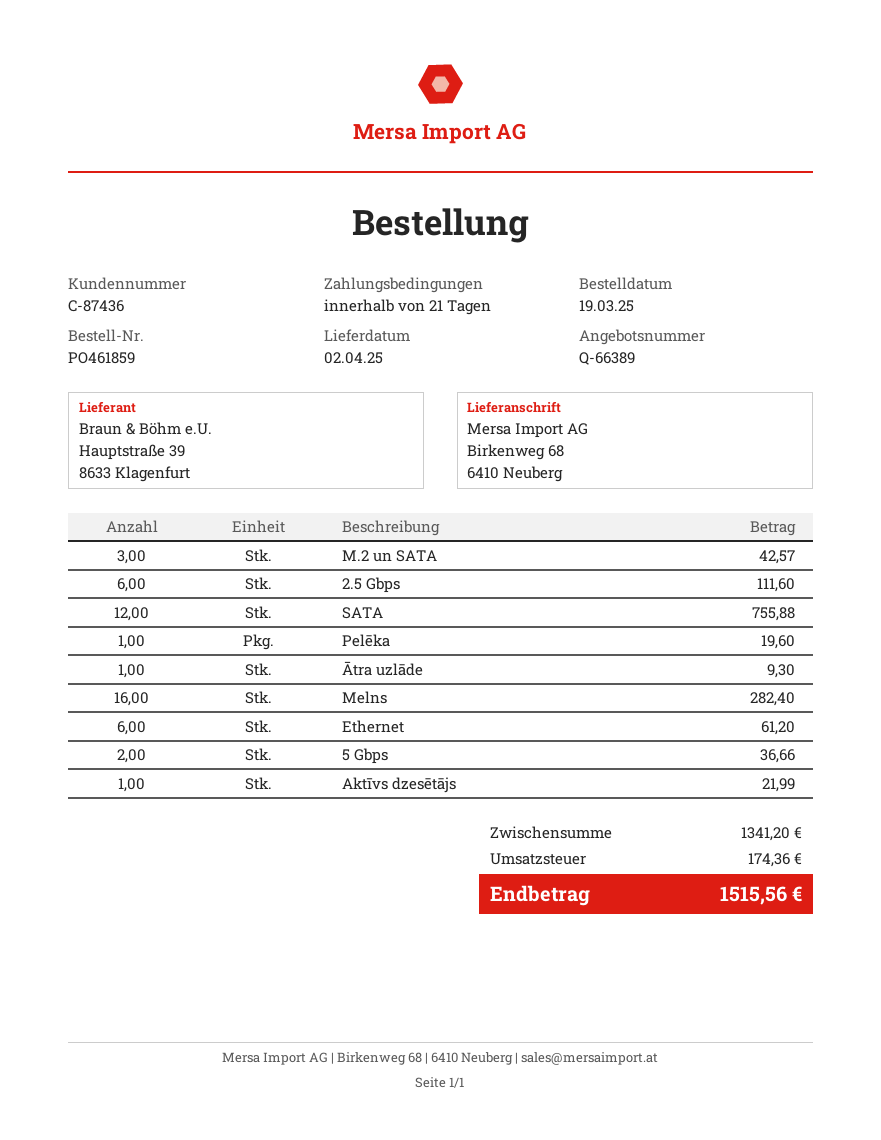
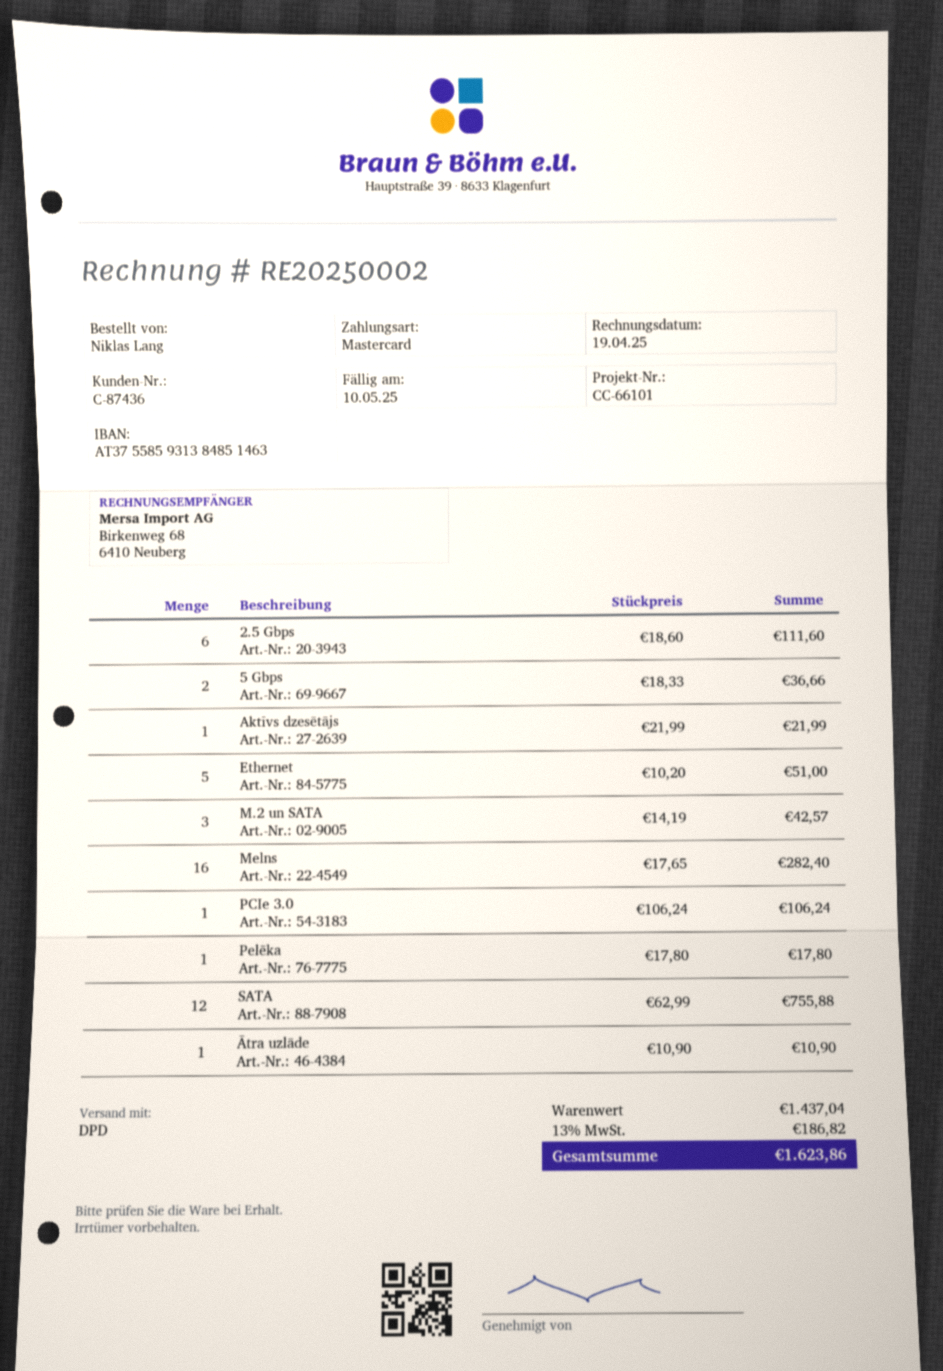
Pelēka: 1 for 19.60 -> 1 for 17.80
Ātra uzlāde: 1 for 9.30 -> 1 for 10.90
Ethernet: 6 for 61.20 -> 5 for 51.00
PCIe 3.0: none -> 1 for 106.24
subtotal: 1341.20 -> 1437.04
tax: 174.36 -> 186.82
total: 1515.56 -> 1623.86

